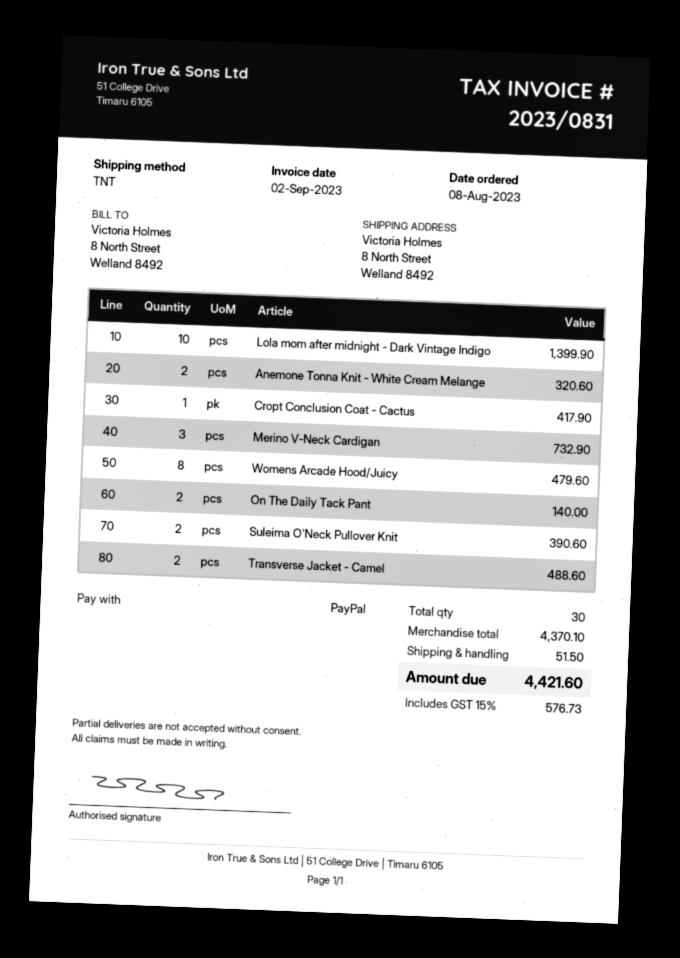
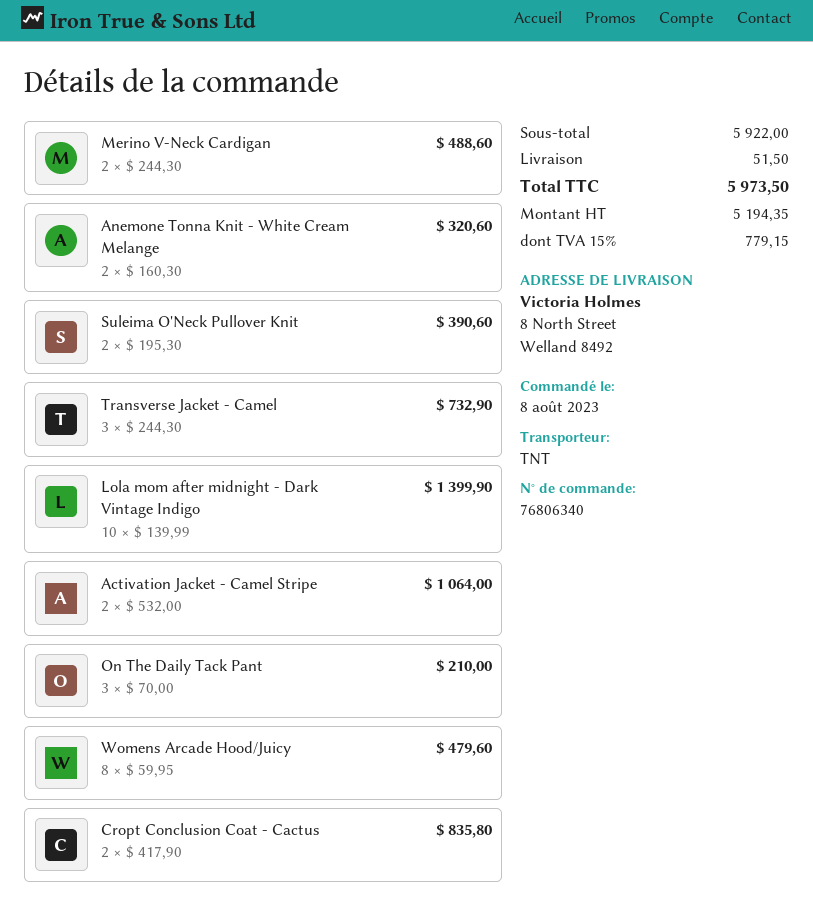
Cropt Conclusion Coat - Cactus: 1 for 417.90 -> 2 for 835.80
Merino V-Neck Cardigan: 3 for 732.90 -> 2 for 488.60
On The Daily Tack Pant: 2 for 140.00 -> 3 for 210.00
Transverse Jacket - Camel: 2 for 488.60 -> 3 for 732.90
Activation Jacket - Camel Stripe: none -> 2 for 1064.00
subtotal: 4370.10 -> 5922.00
tax: 15% = 576.73 -> 15% = 779.15
total: 4421.60 -> 5973.50

